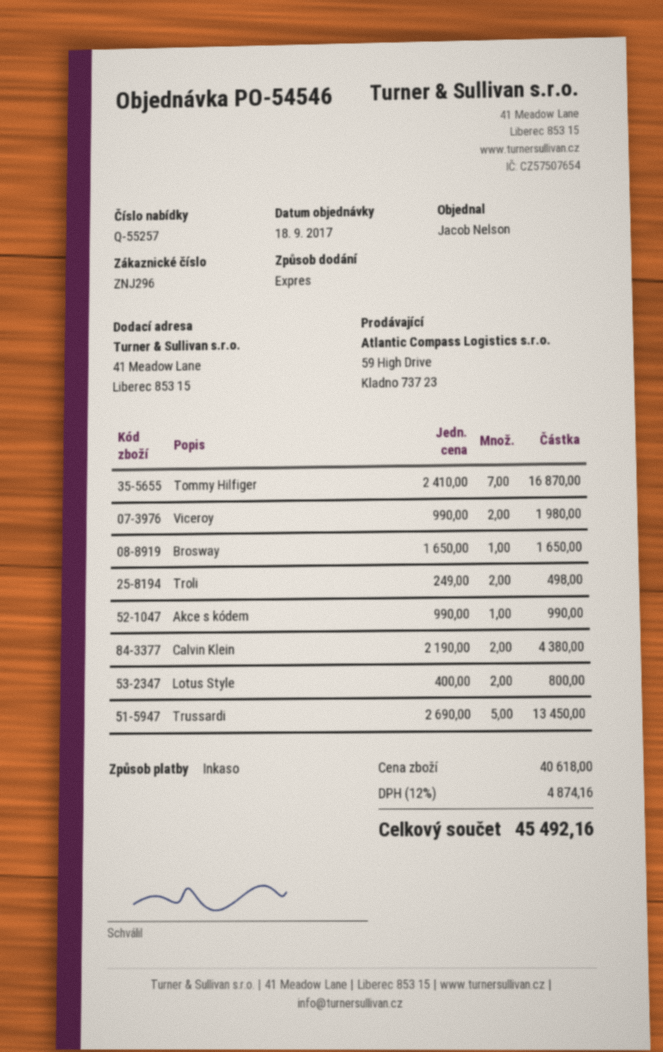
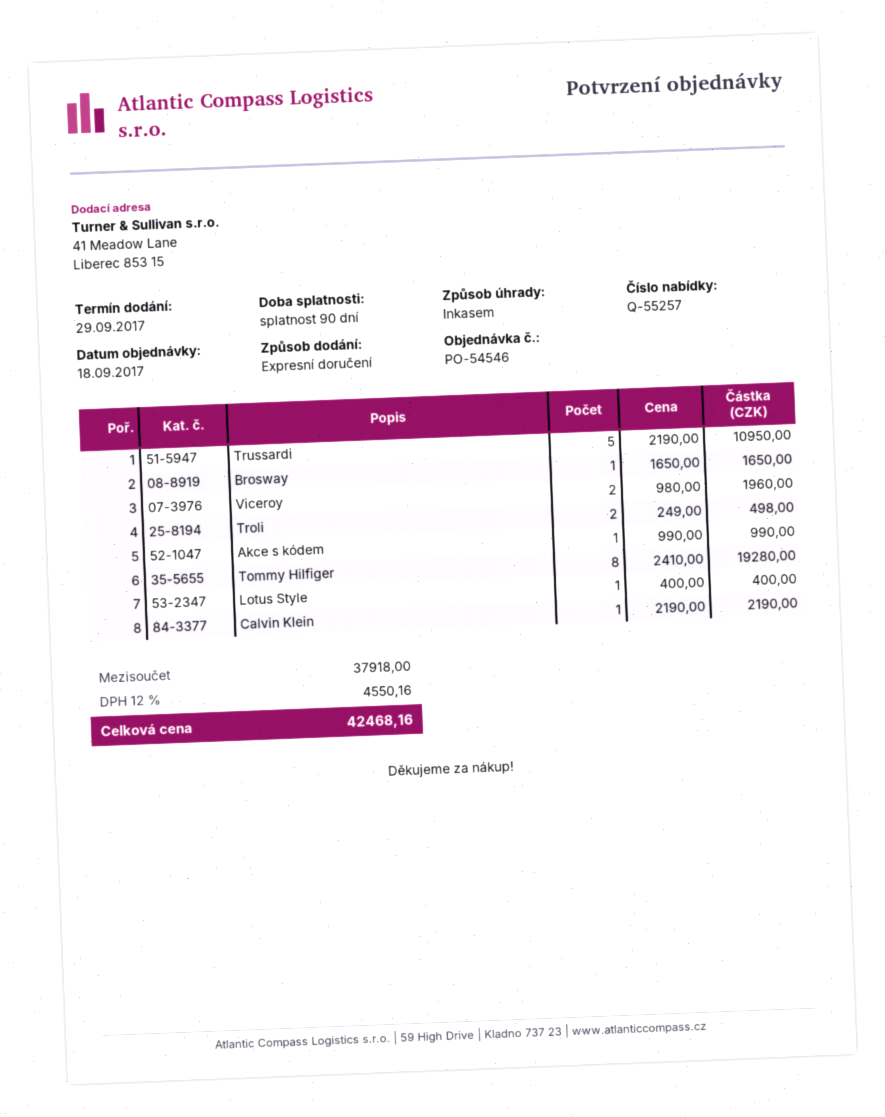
Tommy Hilfiger: 7 x 2410.00 = 16870.00 -> 8 x 2410.00 = 19280.00
Viceroy: 2 x 990.00 = 1980.00 -> 2 x 980.00 = 1960.00
Calvin Klein: 2 x 2190.00 = 4380.00 -> 1 x 2190.00 = 2190.00
Lotus Style: 2 x 400.00 = 800.00 -> 1 x 400.00 = 400.00
Trussardi: 5 x 2690.00 = 13450.00 -> 5 x 2190.00 = 10950.00
subtotal: 40618.00 -> 37918.00
tax: 12% = 4874.16 -> 12% = 4550.16
total: 45492.16 -> 42468.16

